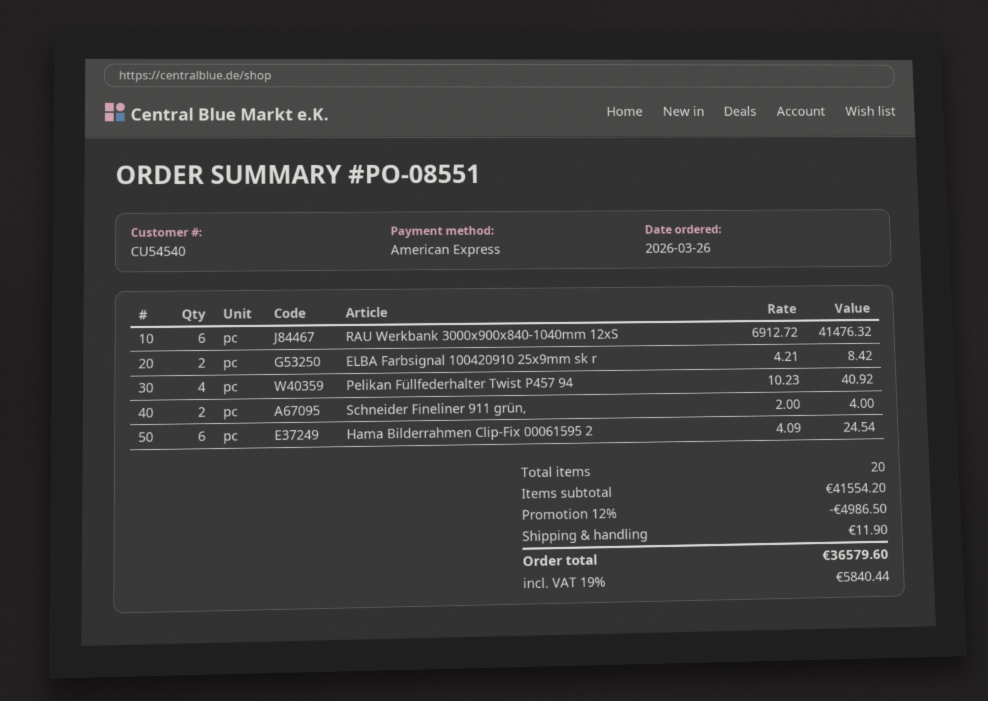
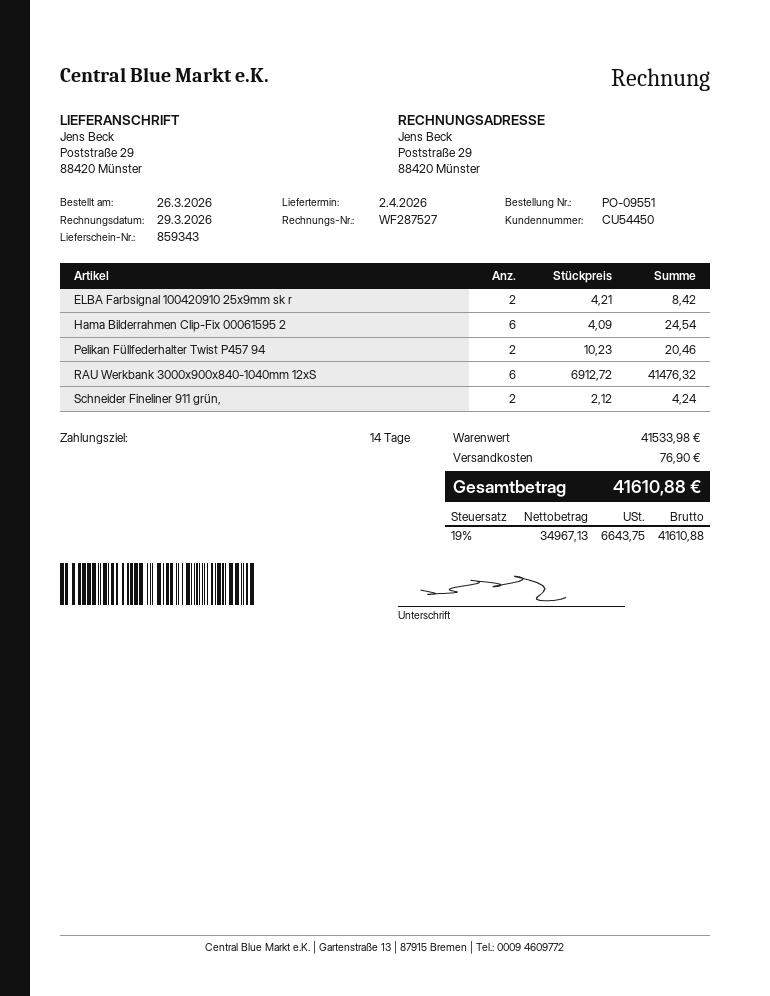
order number: PO-08551 -> PO-09551
customer number: CU54540 -> CU54450
Pelikan Füllfederhalter Twist P457 94: 4 x 10.23 = 40.92 -> 2 x 10.23 = 20.46
Schneider Fineliner 911 grün,: 2 x 2.00 = 4.00 -> 2 x 2.12 = 4.24
subtotal: 41554.20 -> 41533.98
discount: 12% = 4986.50 -> none
shipping: 11.90 -> 76.90
tax: 19% = 5840.44 -> 19% = 6643.75
total: 36579.60 -> 41610.88

